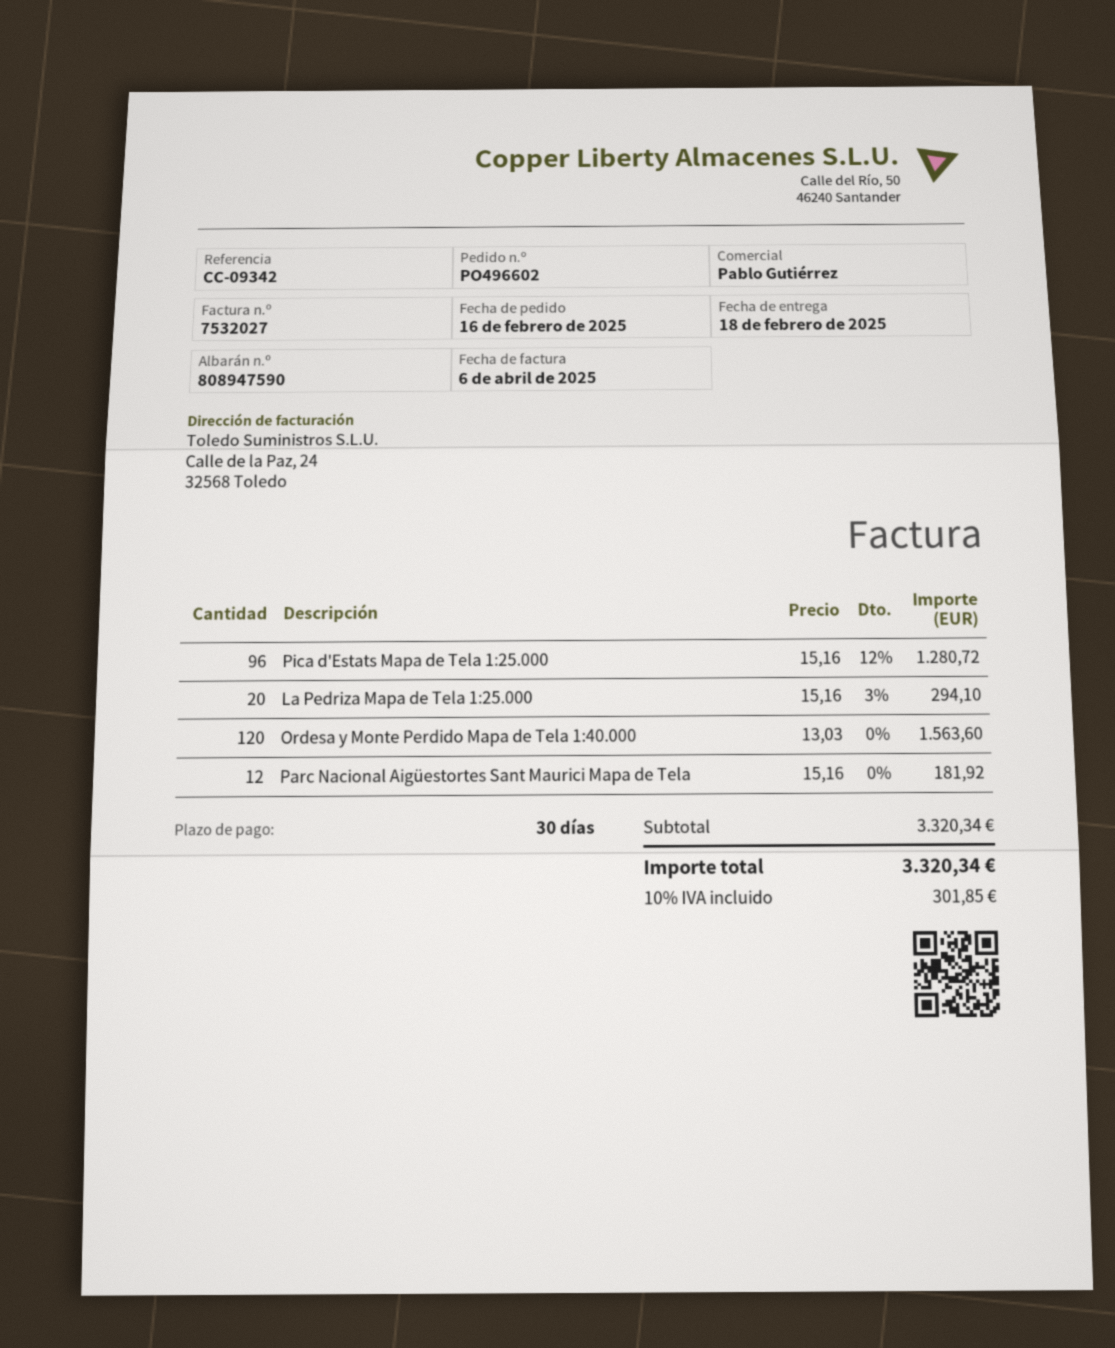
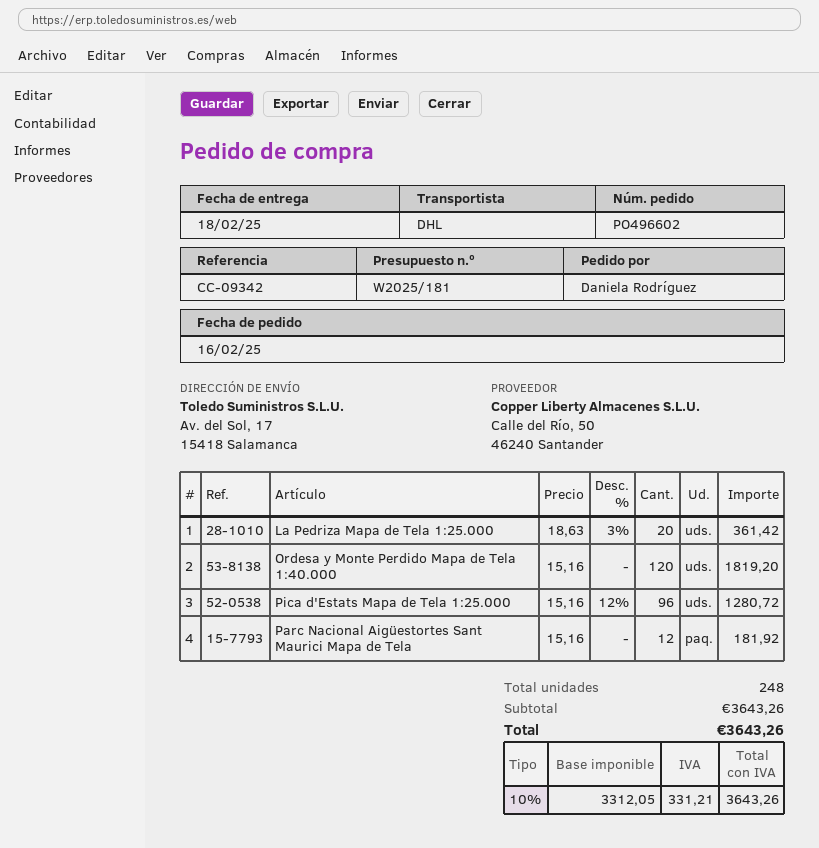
La Pedriza Mapa de Tela 1:25.000: 20 x 15.16 - 3% = 294.10 -> 20 x 18.63 - 3% = 361.42
Ordesa y Monte Perdido Mapa de Tela 1:40.000: 120 x 13.03 = 1563.60 -> 120 x 15.16 = 1819.20
subtotal: 3320.34 -> 3643.26
tax: 10% = 301.85 -> 10% = 331.21
total: 3320.34 -> 3643.26

